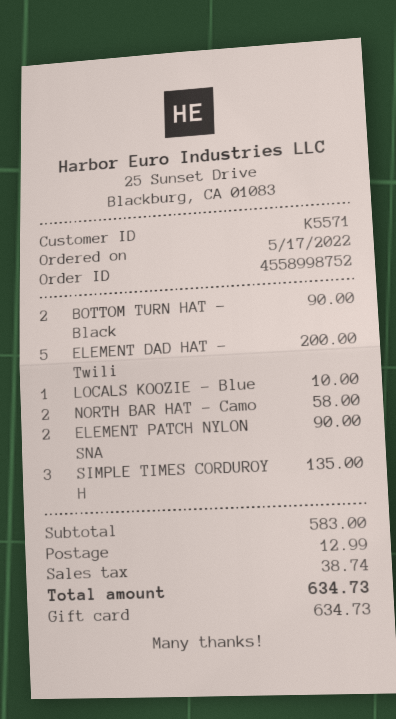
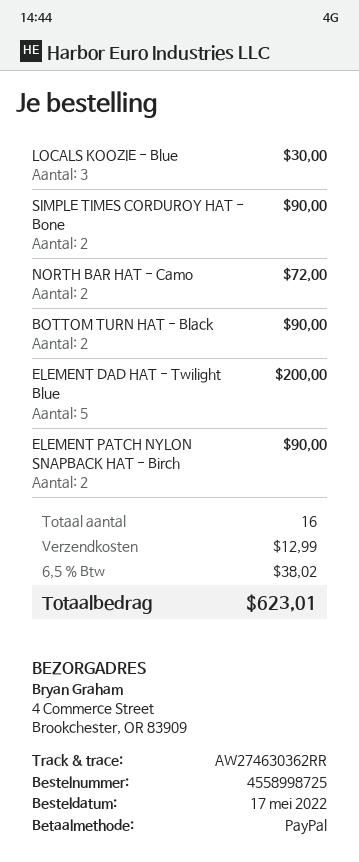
order number: 4558998752 -> 4558998725
payment method: gift card -> PayPal
LOCALS KOOZIE - Blue: 1 for 10.00 -> 3 for 30.00
NORTH BAR HAT - Camo: 2 for 58.00 -> 2 for 72.00
SIMPLE TIMES CORDUROY H: 3 for 135.00 -> 2 for 90.00
tax: 38.74 -> 38.02
total: 634.73 -> 623.01

